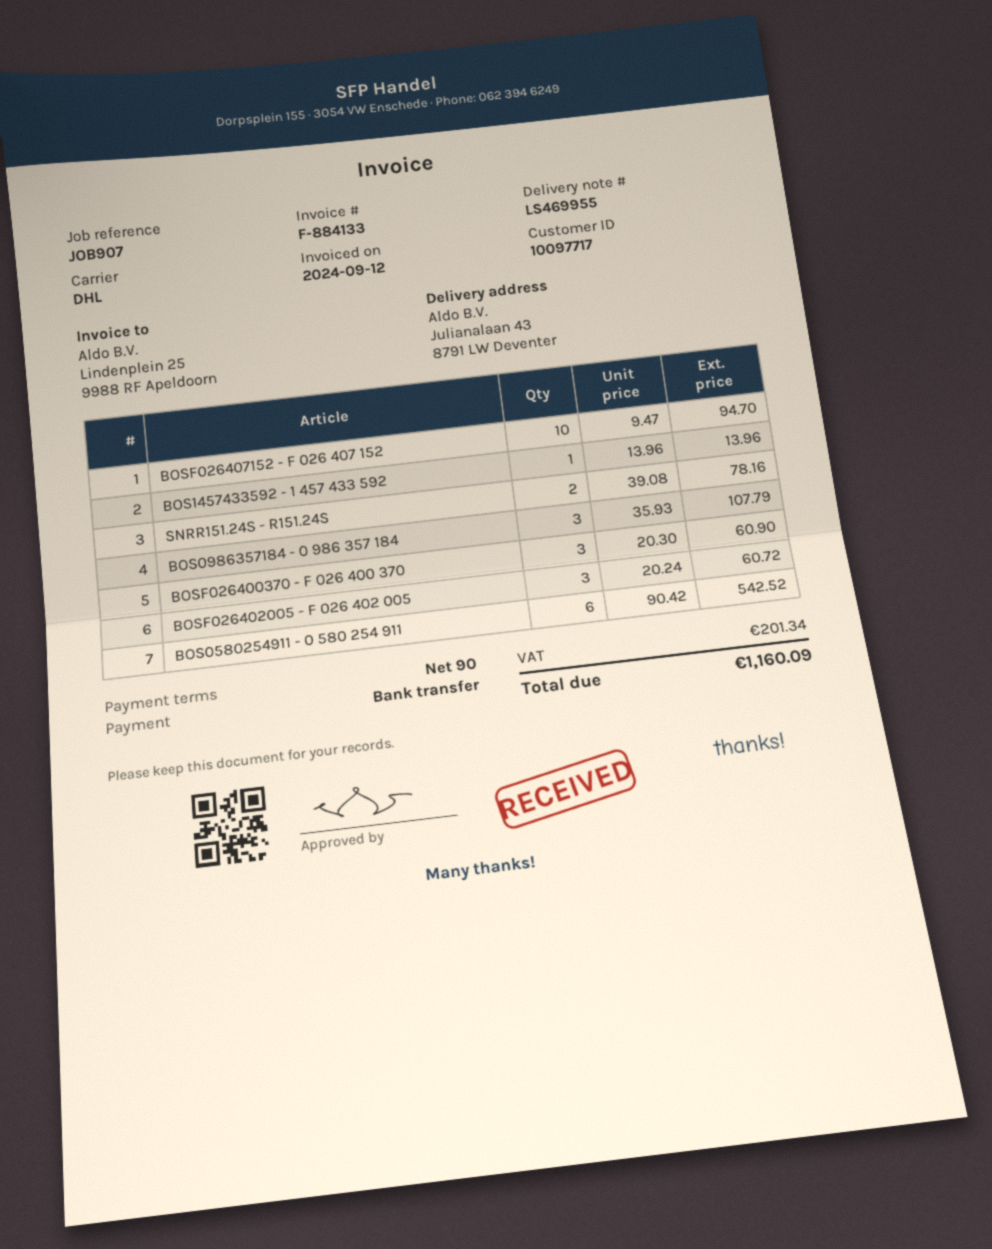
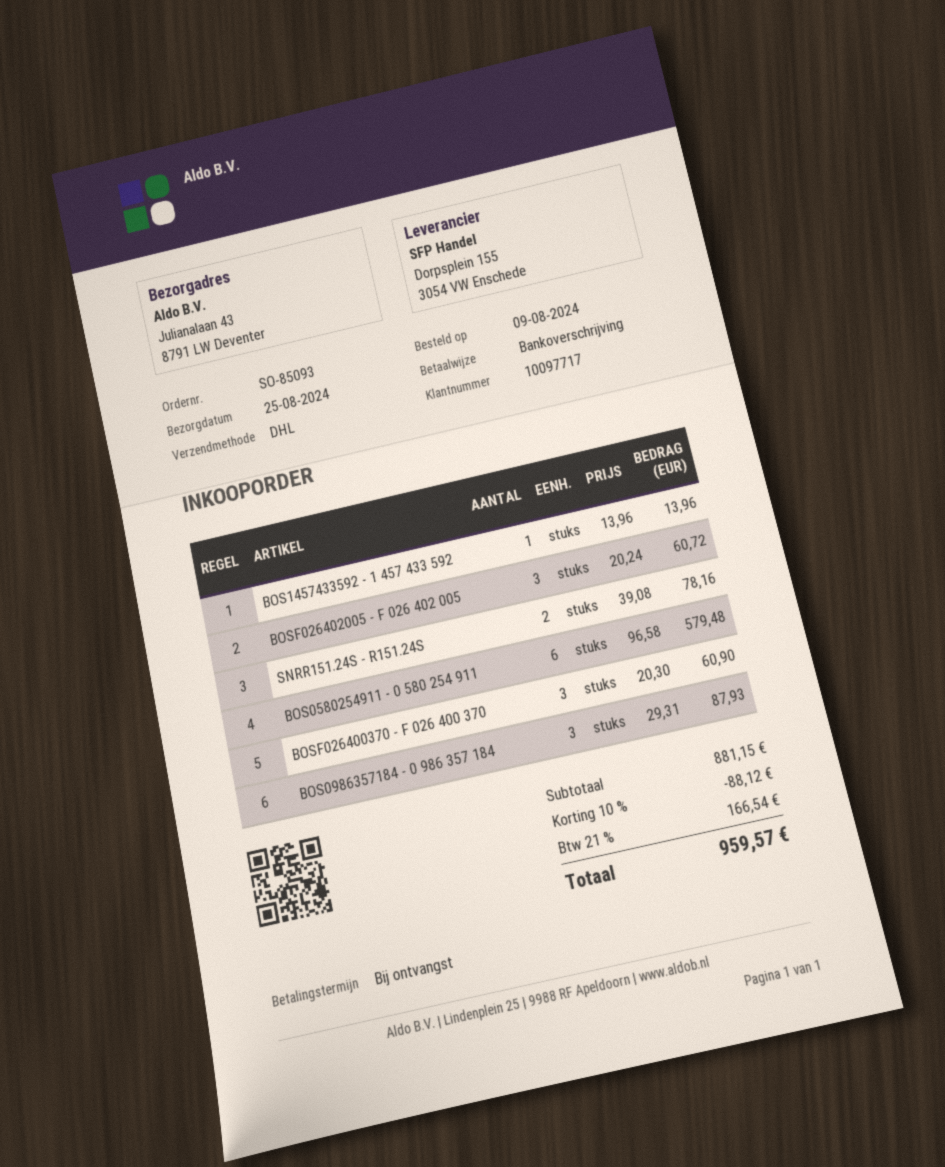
payment terms: 90 days -> on receipt
BOSF026407152 - F 026 407 152: 10 x 9.47 = 94.70 -> none
BOS0986357184 - 0 986 357 184: 3 x 35.93 = 107.79 -> 3 x 29.31 = 87.93
BOS0580254911 - 0 580 254 911: 6 x 90.42 = 542.52 -> 6 x 96.58 = 579.48
discount: none -> 10% = 88.12
tax: 201.34 -> 166.54
total: 1160.09 -> 959.57

